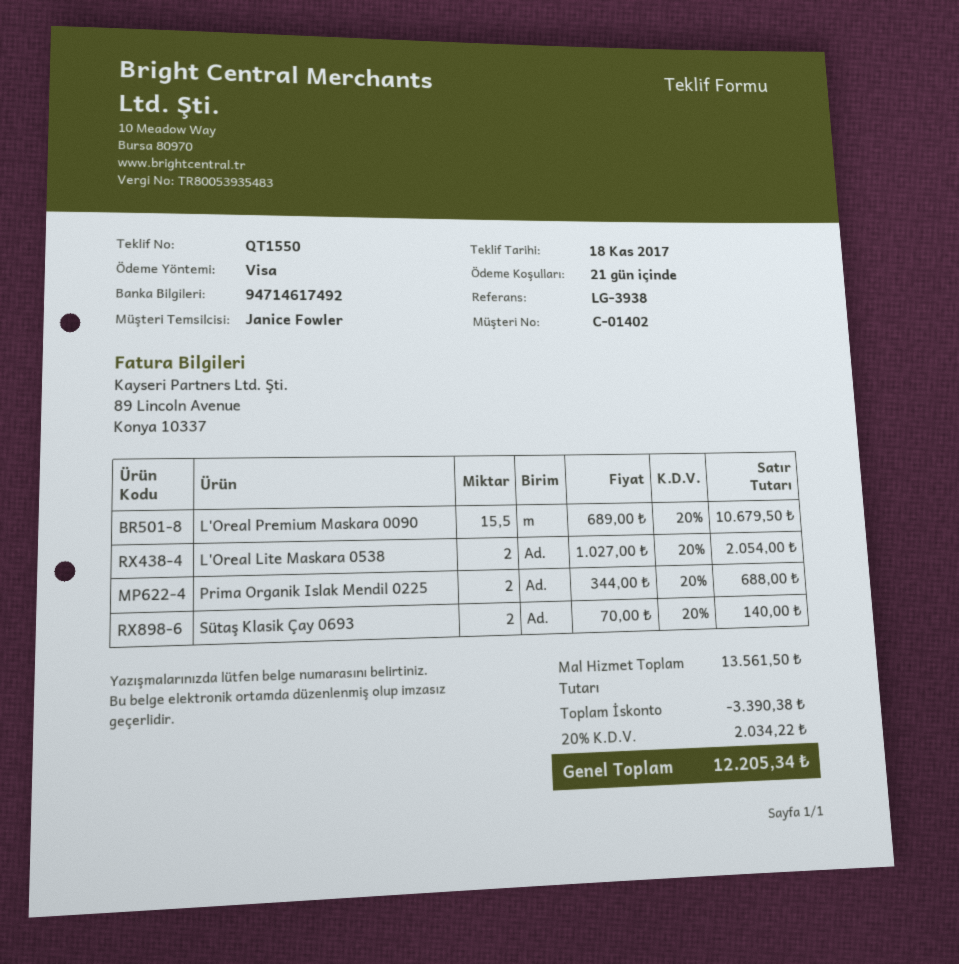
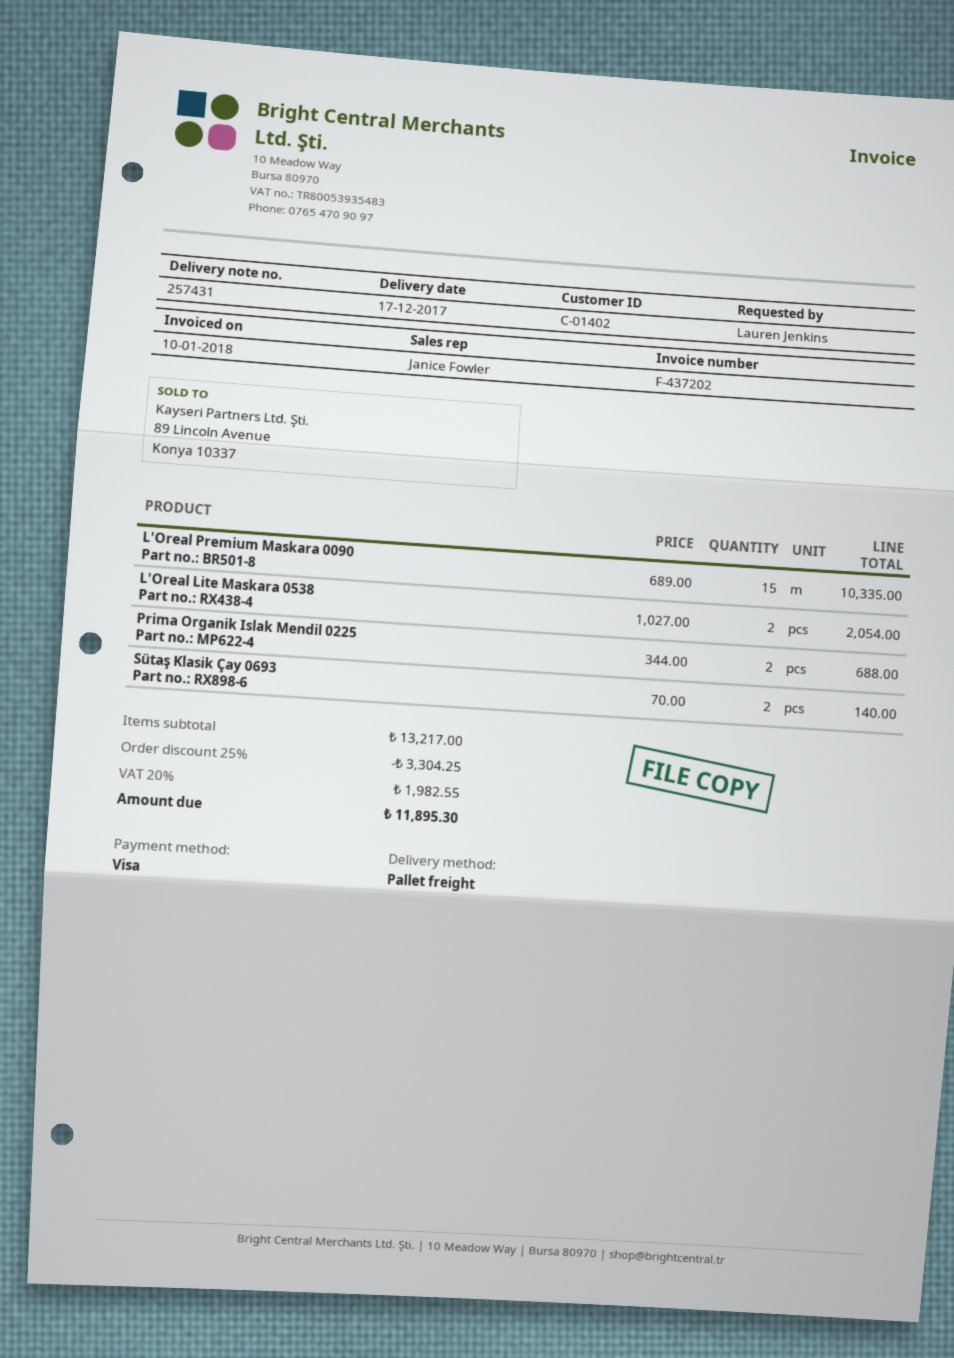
L'Oreal Premium Maskara 0090: 15.5 x 689.00 = 10679.50 -> 15 x 689.00 = 10335.00
subtotal: 13561.50 -> 13217.00
discount: 3390.38 -> 3304.25
tax: 20% = 2034.22 -> 20% = 1982.55
total: 12205.34 -> 11895.30

